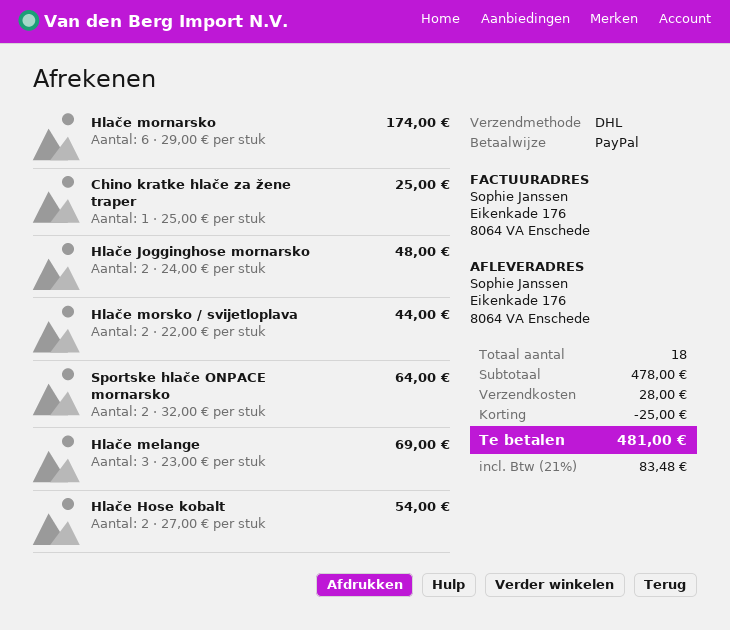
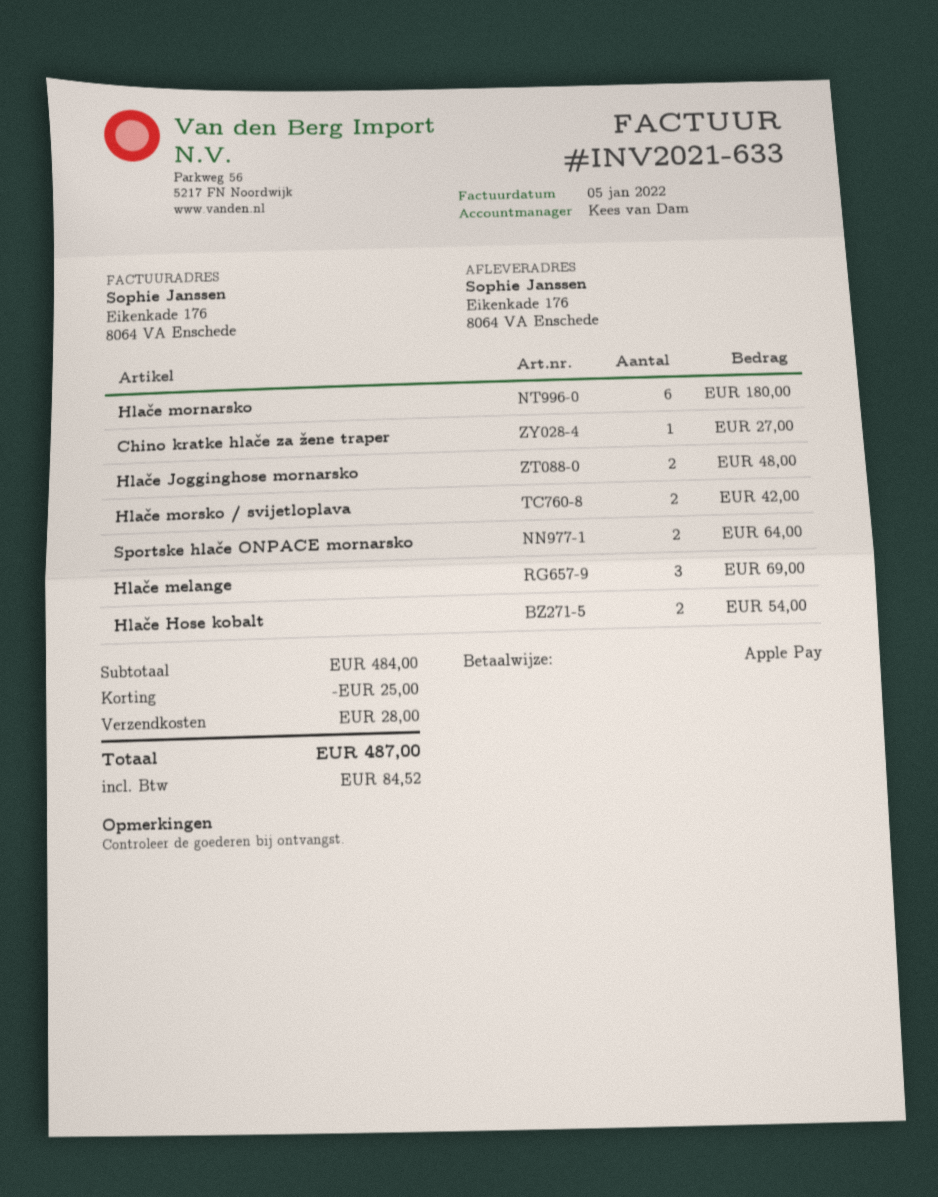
payment method: PayPal -> Apple Pay
Hlače mornarsko: 6 for 174.00 -> 6 for 180.00
Chino kratke hlače za žene traper: 1 for 25.00 -> 1 for 27.00
Hlače morsko / svijetloplava: 2 for 44.00 -> 2 for 42.00
subtotal: 478.00 -> 484.00
tax: 83.48 -> 84.52
total: 481.00 -> 487.00

